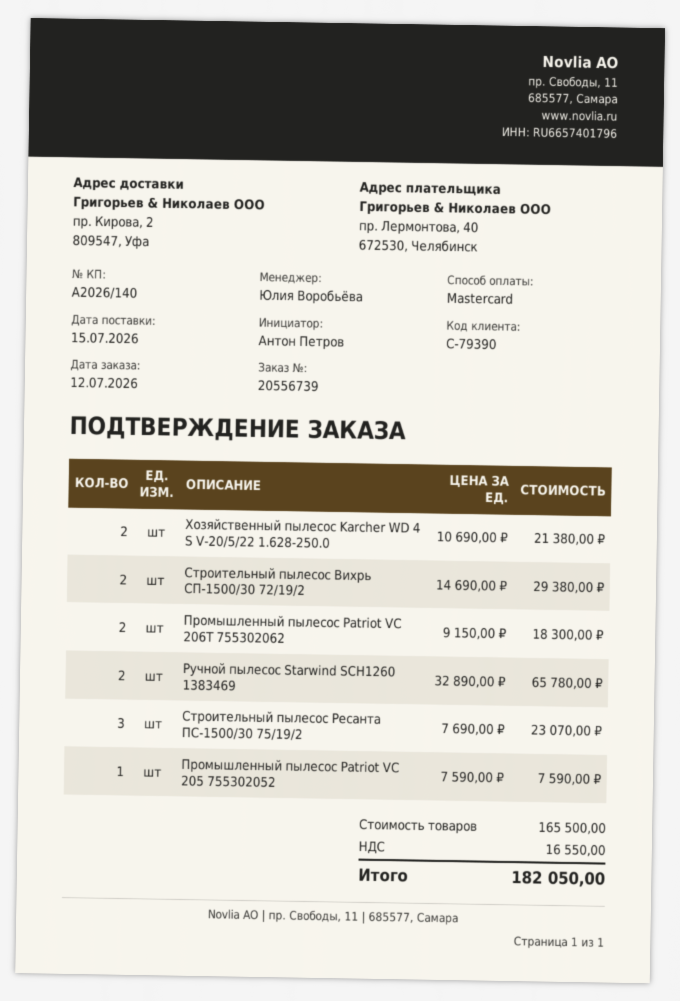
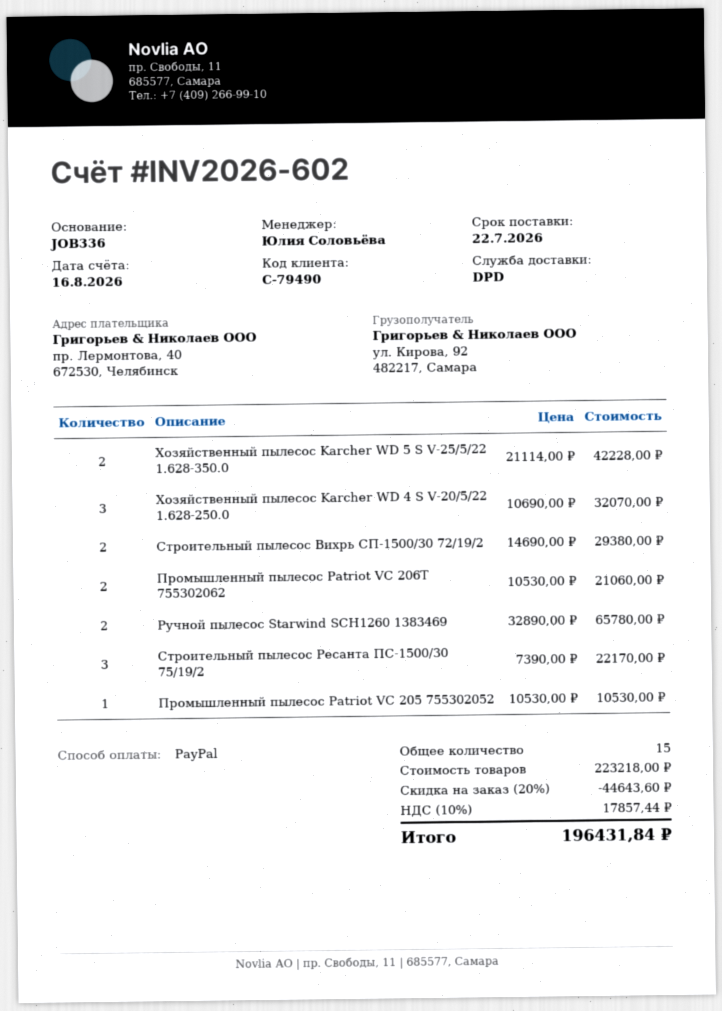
delivery date: 2026-07-15 -> 2026-07-22
customer number: C-79390 -> C-79490
sales rep: Юлия Воробьёва -> Юлия Соловьёва
payment method: Mastercard -> PayPal
ship to: пр. Кирова, 2, 809547, Уфа -> ул. Кирова, 92, 482217, Самара
Хозяйственный пылесос Karcher WD 4 S V-20/5/22 1.628-250.0: 2 x 10690.00 = 21380.00 -> 3 x 10690.00 = 32070.00
Промышленный пылесос Patriot VC 206T 755302062: 2 x 9150.00 = 18300.00 -> 2 x 10530.00 = 21060.00
Строительный пылесос Ресанта ПС-1500/30 75/19/2: 3 x 7690.00 = 23070.00 -> 3 x 7390.00 = 22170.00
Промышленный пылесос Patriot VC 205 755302052: 1 x 7590.00 = 7590.00 -> 1 x 10530.00 = 10530.00
Хозяйственный пылесос Karcher WD 5 S V-25/5/22 1.628-350.0: none -> 2 x 21114.00 = 42228.00
subtotal: 165500.00 -> 223218.00
discount: none -> 20% = 44643.60
tax: 16550.00 -> 17857.44
total: 182050.00 -> 196431.84

